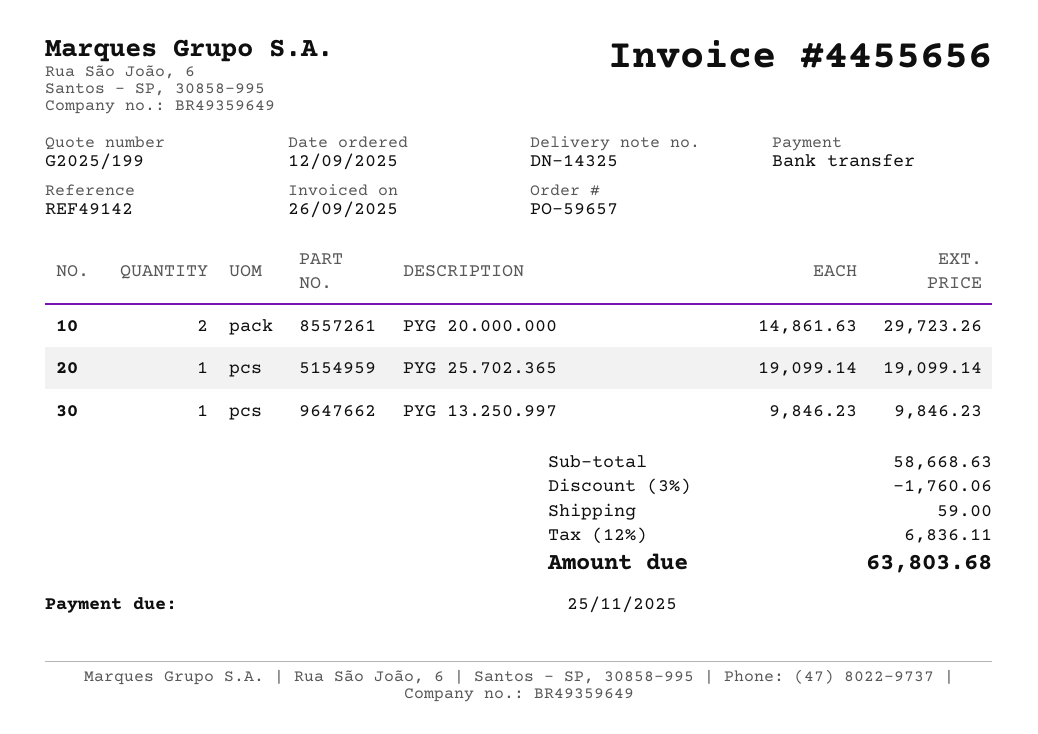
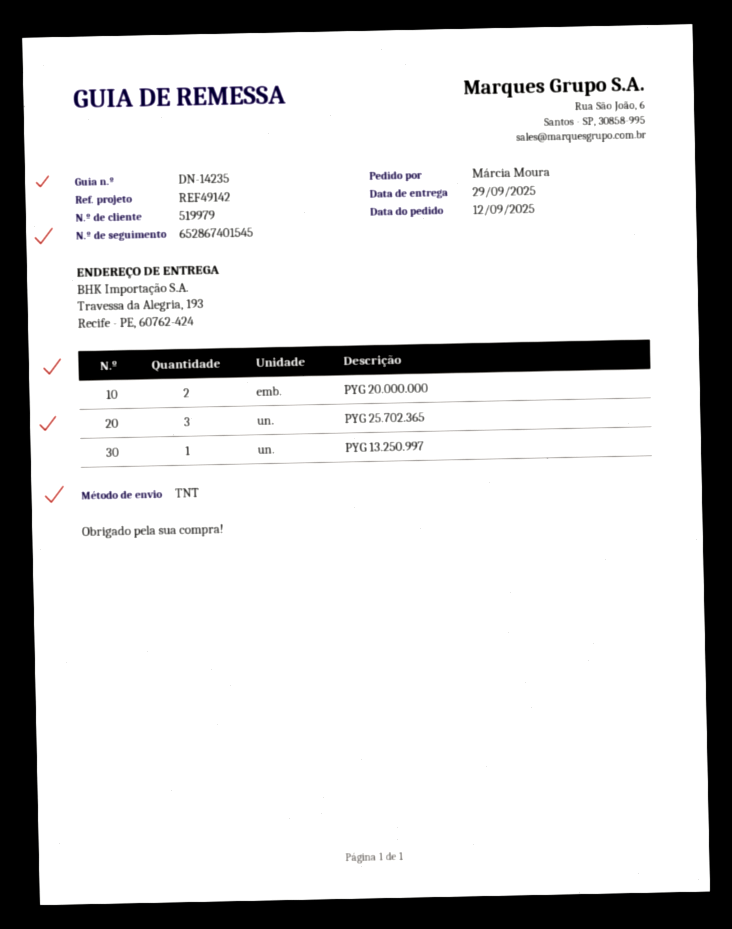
delivery note number: DN-14325 -> DN-14235
PYG 25.702.365: 1 -> 3

